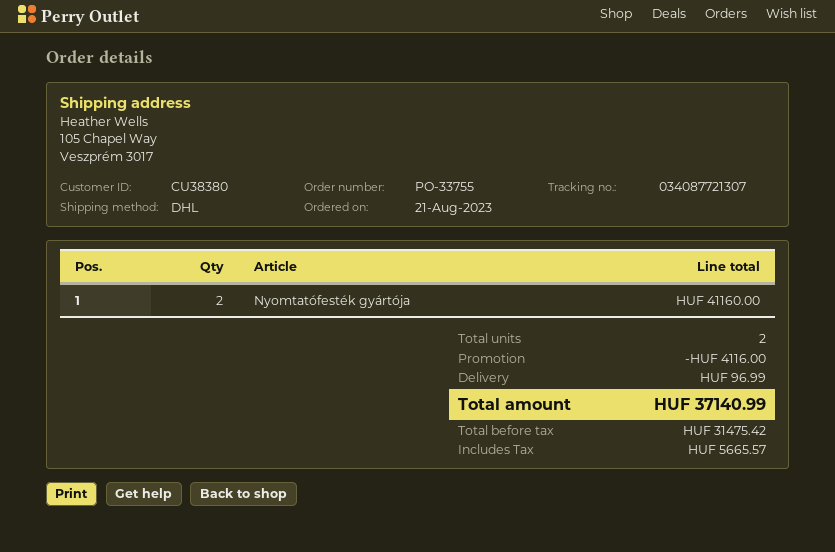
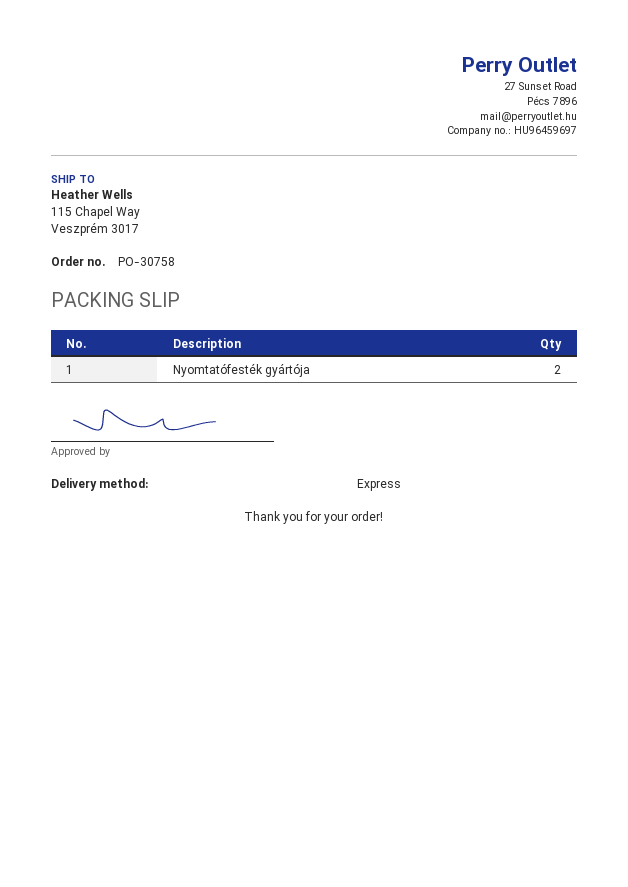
order number: PO-33755 -> PO-30758
shipping method: DHL -> express
ship to: 105 Chapel Way, Veszprém 3017 -> 115 Chapel Way, Veszprém 3017

